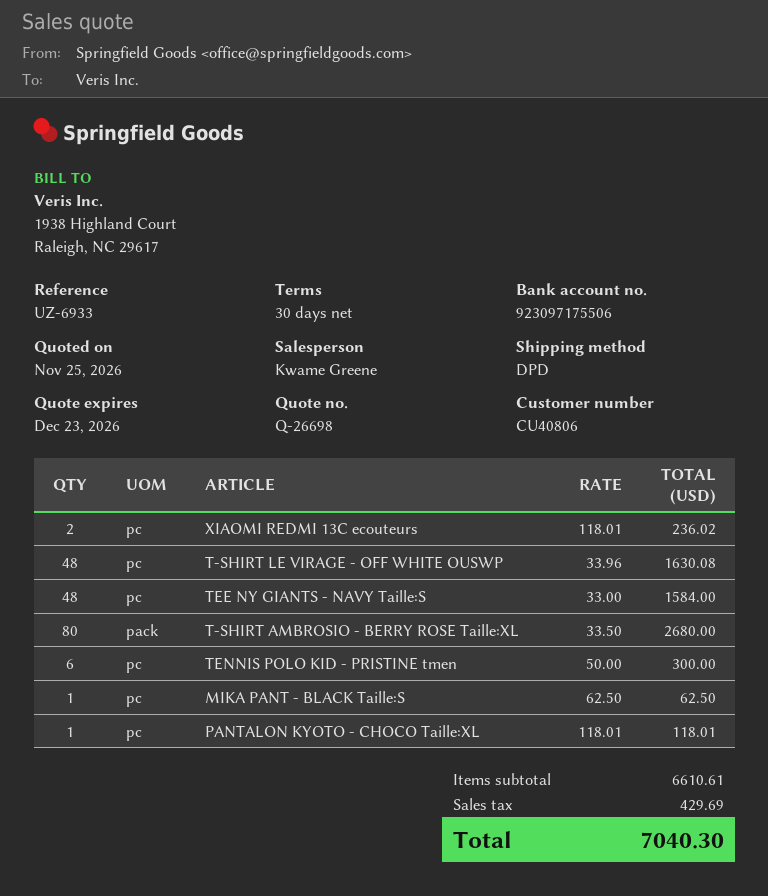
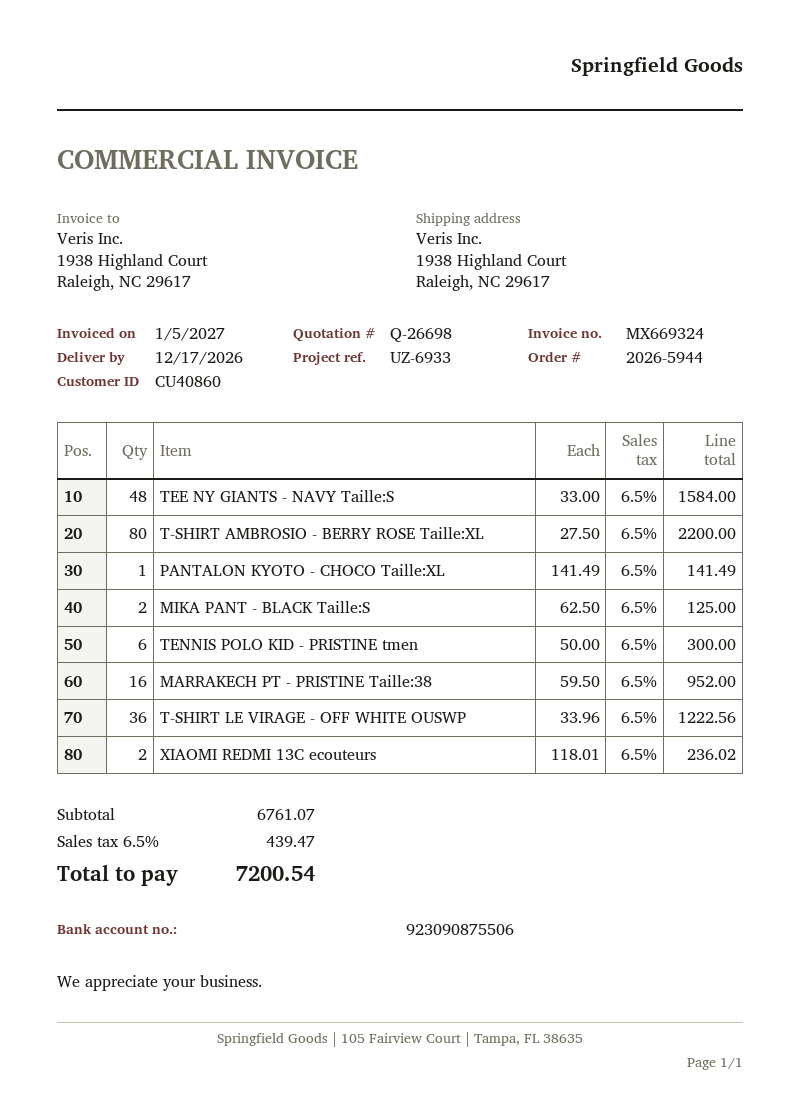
customer number: CU40806 -> CU40860
bank account: 923097175506 -> 923090875506
T-SHIRT LE VIRAGE - OFF WHITE OUSWP: 48 x 33.96 = 1630.08 -> 36 x 33.96 = 1222.56
T-SHIRT AMBROSIO - BERRY ROSE Taille:XL: 80 x 33.50 = 2680.00 -> 80 x 27.50 = 2200.00
MIKA PANT - BLACK Taille:S: 1 x 62.50 = 62.50 -> 2 x 62.50 = 125.00
PANTALON KYOTO - CHOCO Taille:XL: 1 x 118.01 = 118.01 -> 1 x 141.49 = 141.49
MARRAKECH PT - PRISTINE Taille:38: none -> 16 x 59.50 = 952.00
subtotal: 6610.61 -> 6761.07
tax: 429.69 -> 439.47
total: 7040.30 -> 7200.54

